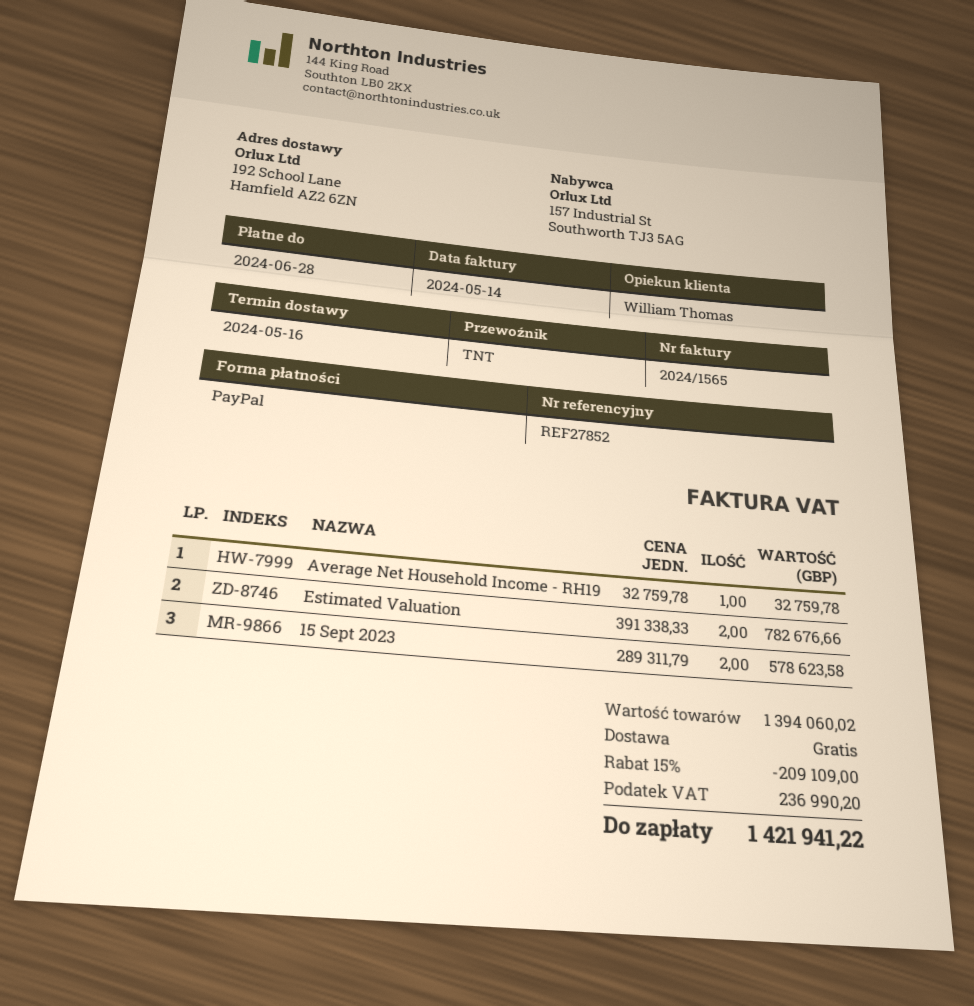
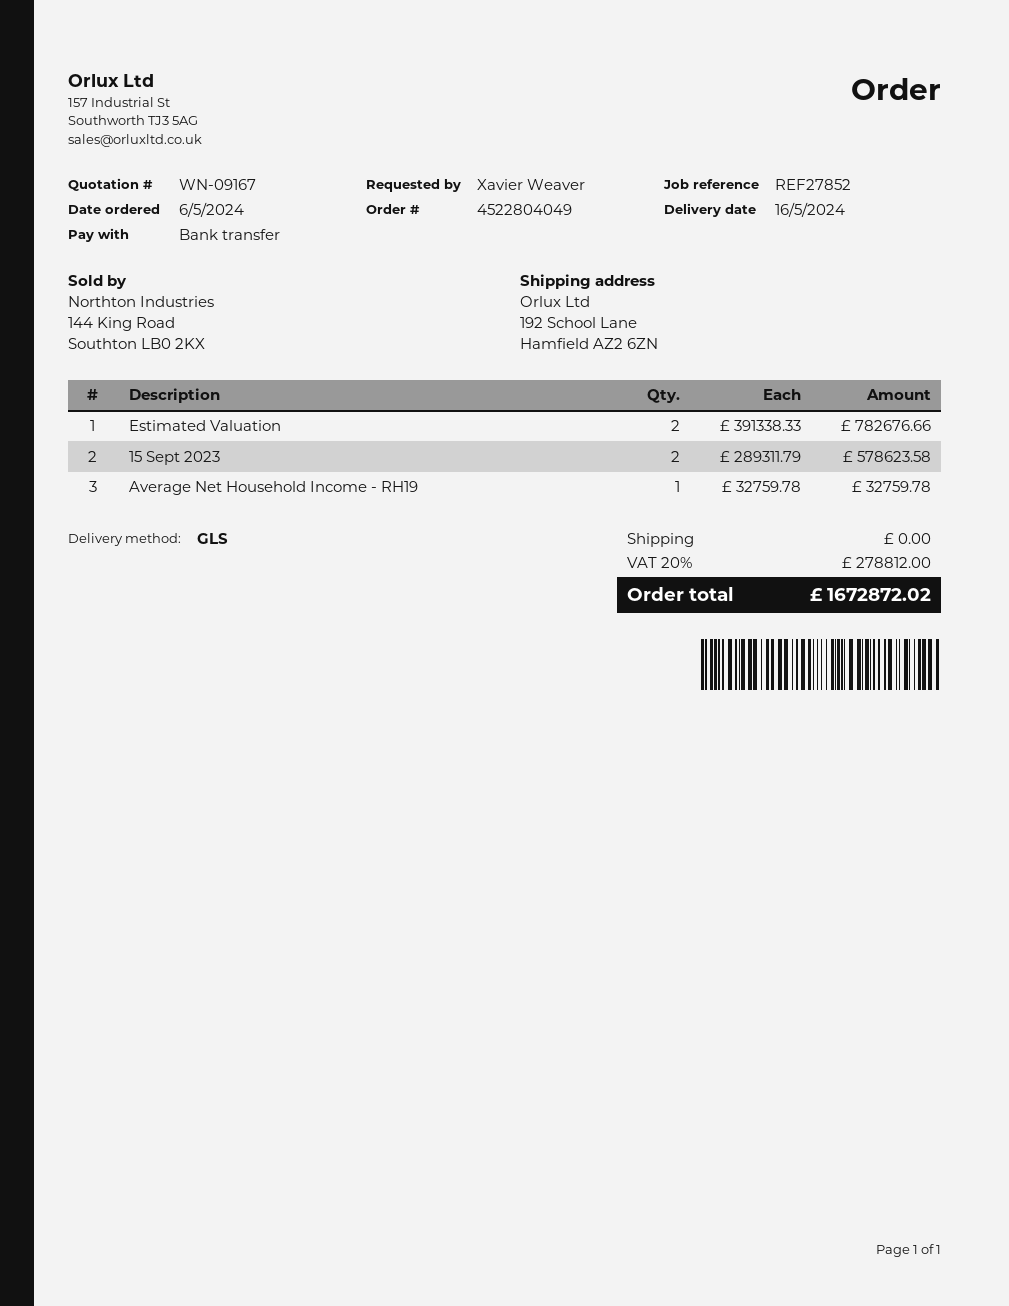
payment method: PayPal -> bank transfer
shipping method: TNT -> GLS
discount: 15% = 209109.00 -> none
tax: 236990.20 -> 278812.00
total: 1421941.22 -> 1672872.02

